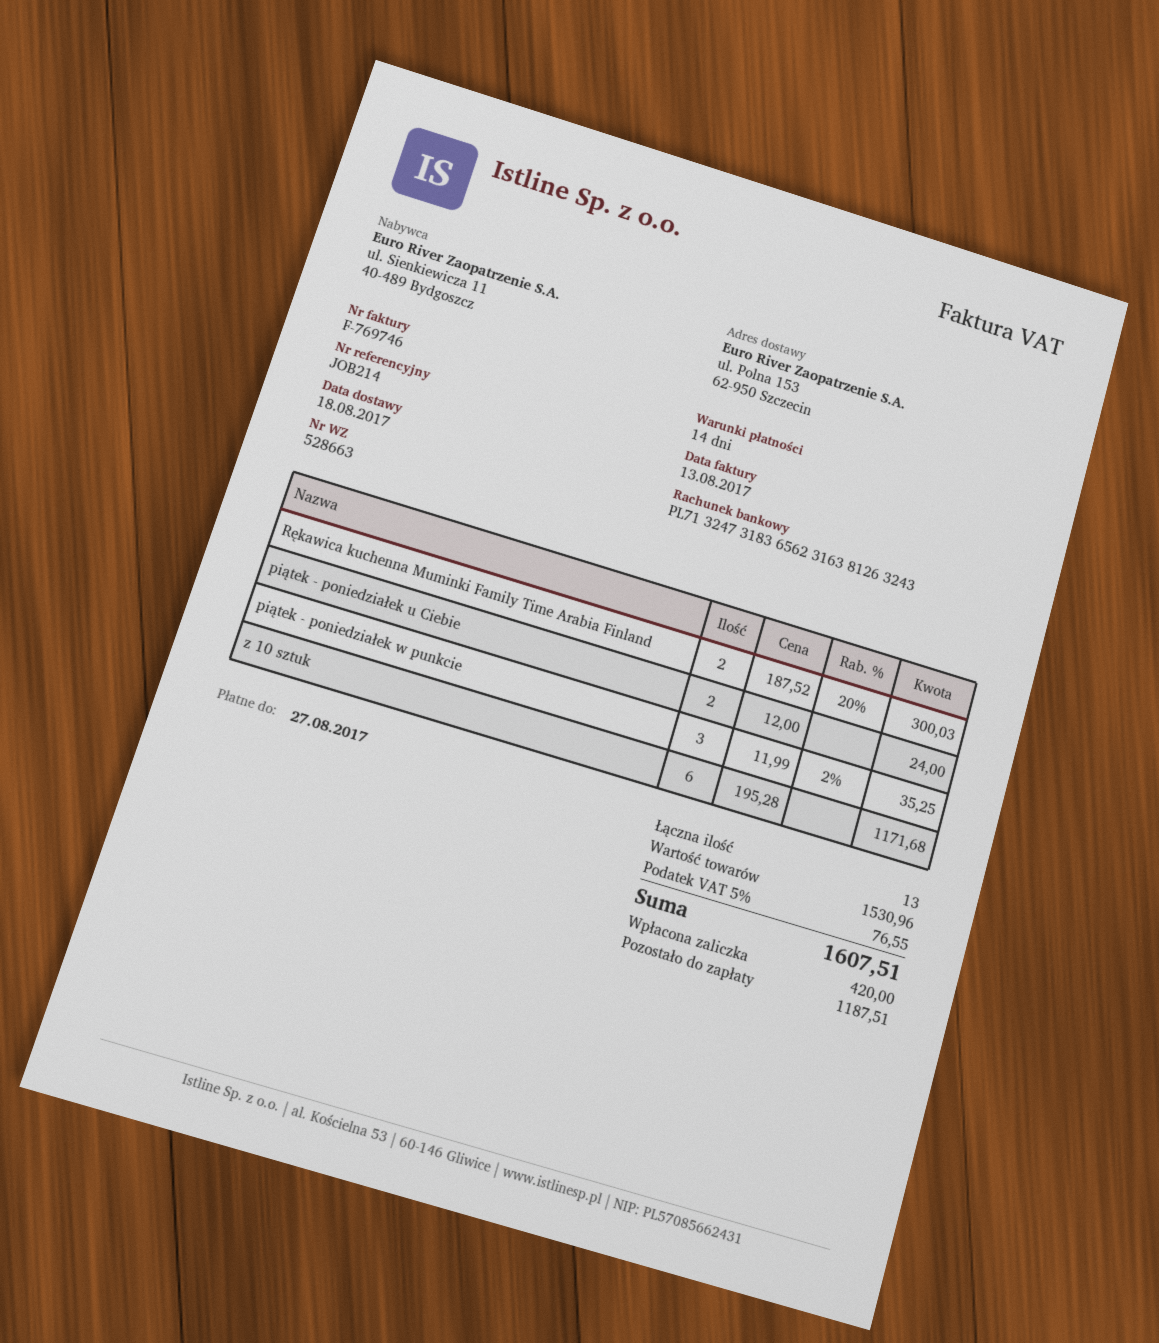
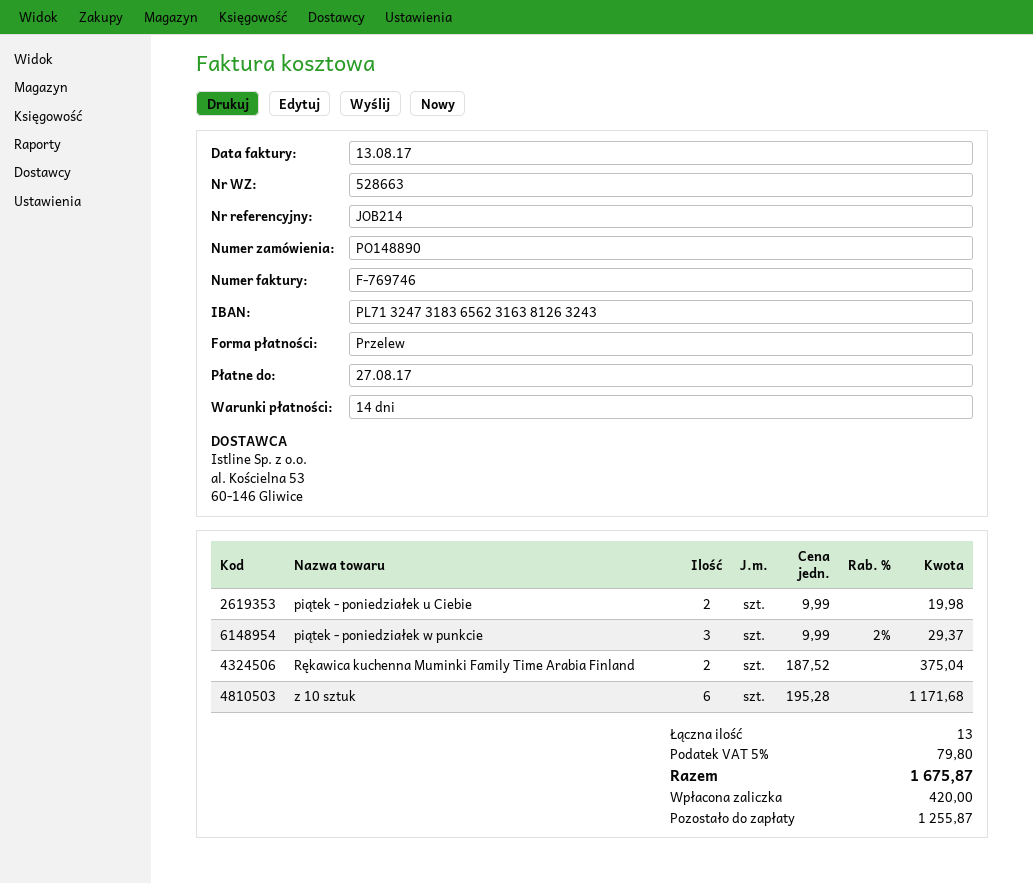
Rękawica kuchenna Muminki Family Time Arabia Finland: 2 x 187.52 - 20% = 300.03 -> 2 x 187.52 = 375.04
piątek - poniedziałek u Ciebie: 2 x 12.00 = 24.00 -> 2 x 9.99 = 19.98
piątek - poniedziałek w punkcie: 3 x 11.99 - 2% = 35.25 -> 3 x 9.99 - 2% = 29.37
tax: 5% = 76.55 -> 5% = 79.80
total: 1607.51 -> 1675.87
balance: 1187.51 -> 1255.87

